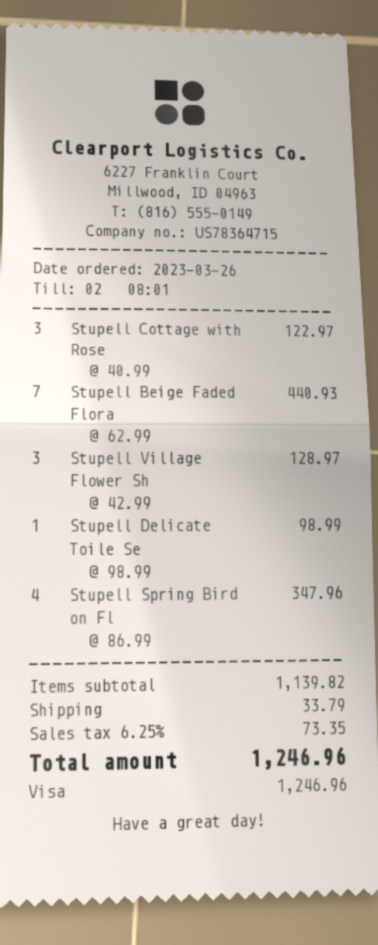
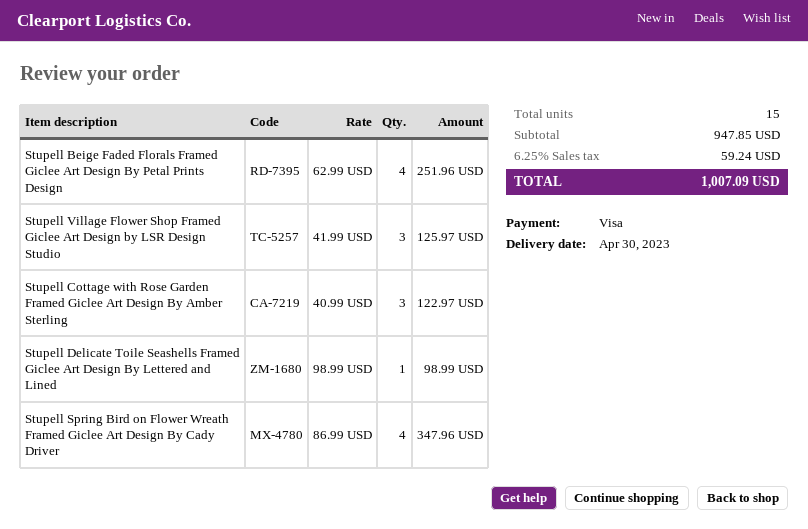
Stupell Beige Faded Flora: 7 x 62.99 = 440.93 -> 4 x 62.99 = 251.96
Stupell Village Flower Sh: 3 x 42.99 = 128.97 -> 3 x 41.99 = 125.97
subtotal: 1139.82 -> 947.85
shipping: 33.79 -> none
tax: 6.25% = 73.35 -> 6.25% = 59.24
total: 1246.96 -> 1007.09

